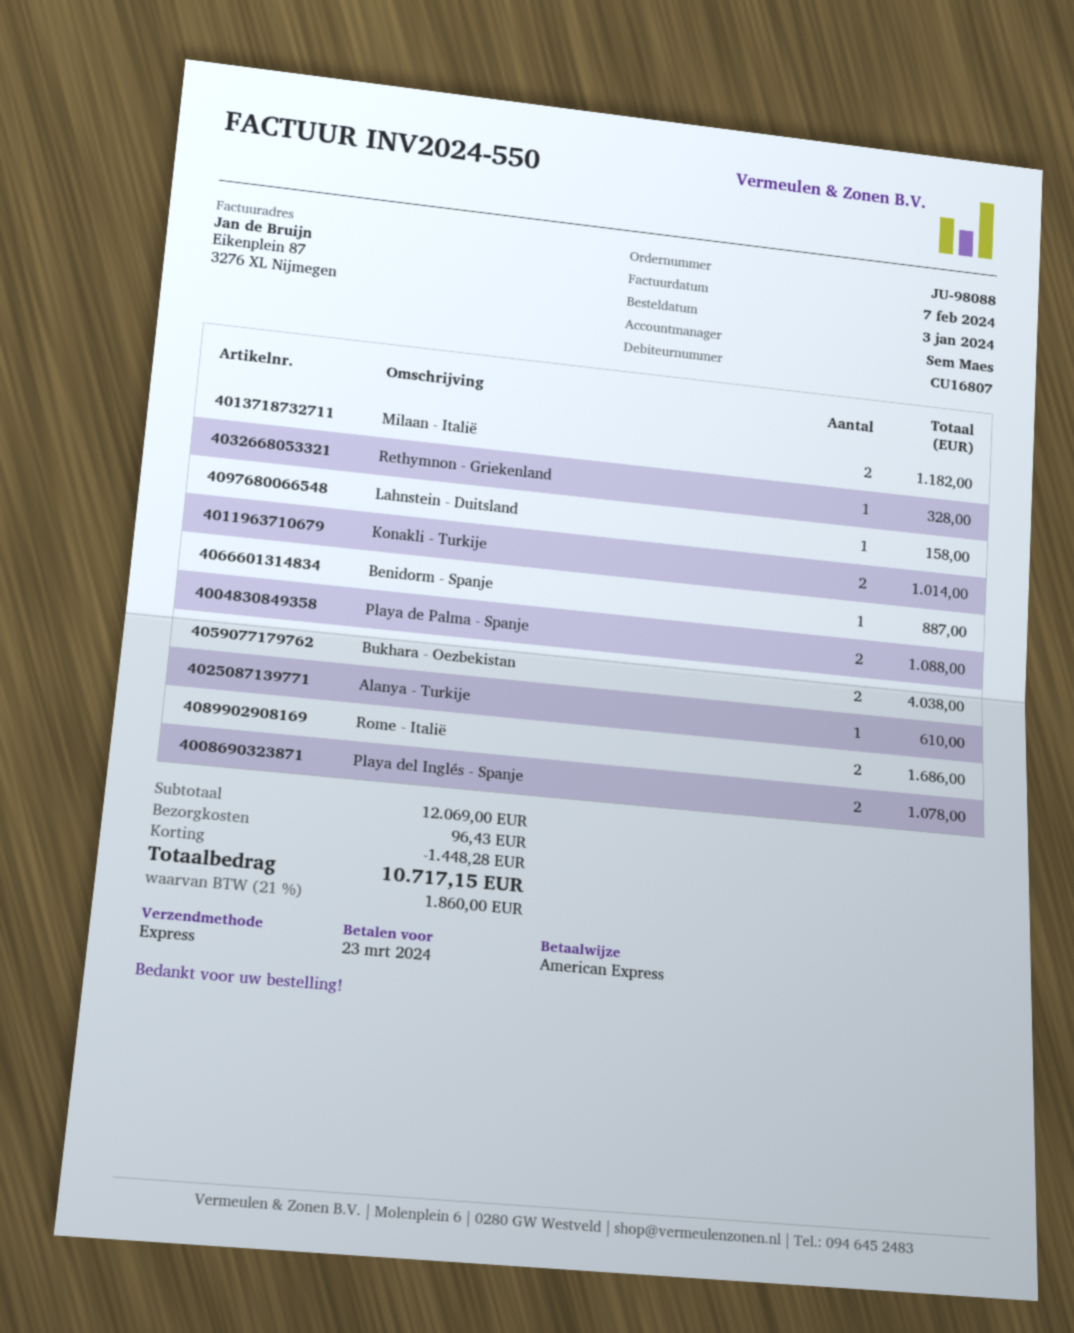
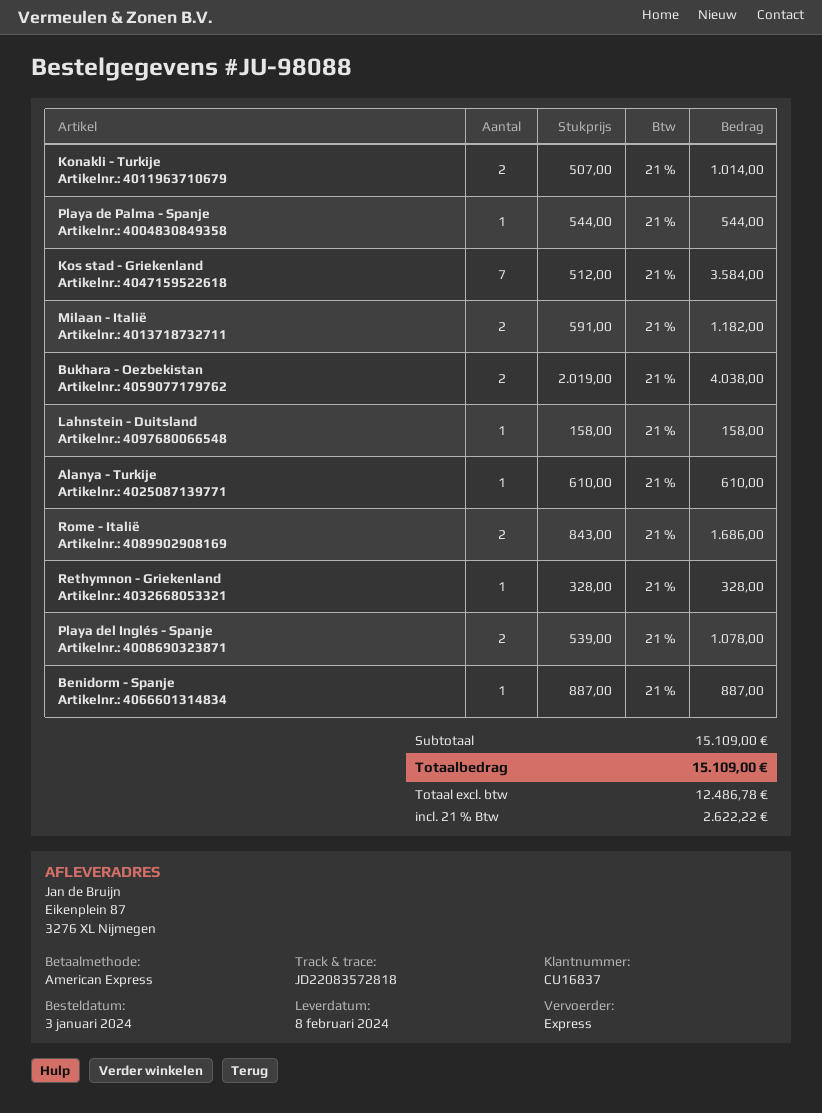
customer number: CU16807 -> CU16837
Playa de Palma - Spanje: 2 for 1088.00 -> 1 for 544.00
Kos stad - Griekenland: none -> 7 for 3584.00
subtotal: 12069.00 -> 15109.00
discount: 1448.28 -> none
shipping: 96.43 -> none
tax: 21% = 1860.00 -> 21% = 2622.22
total: 10717.15 -> 15109.00

